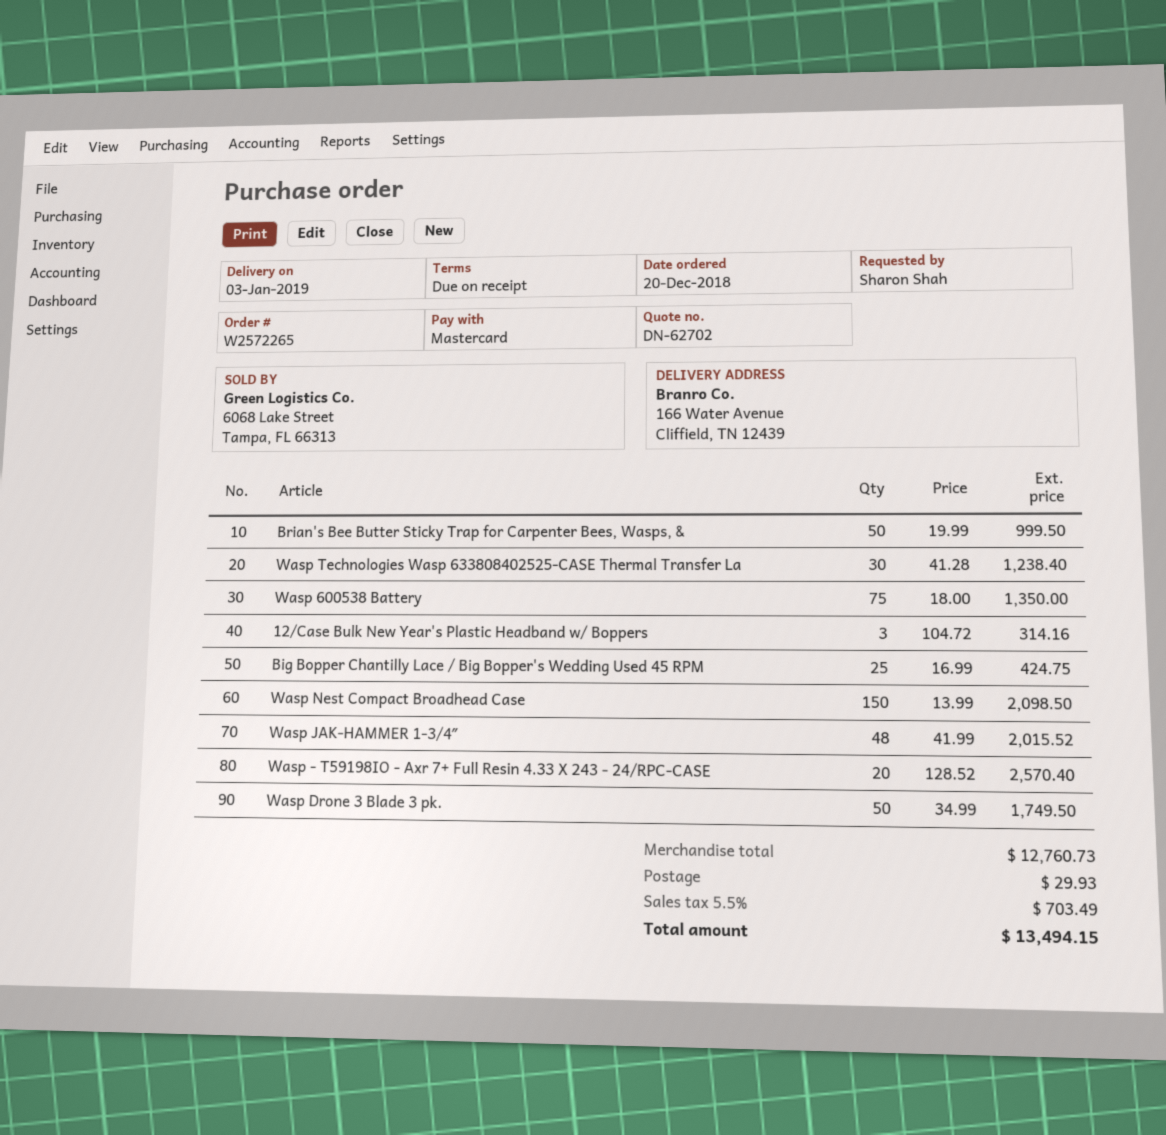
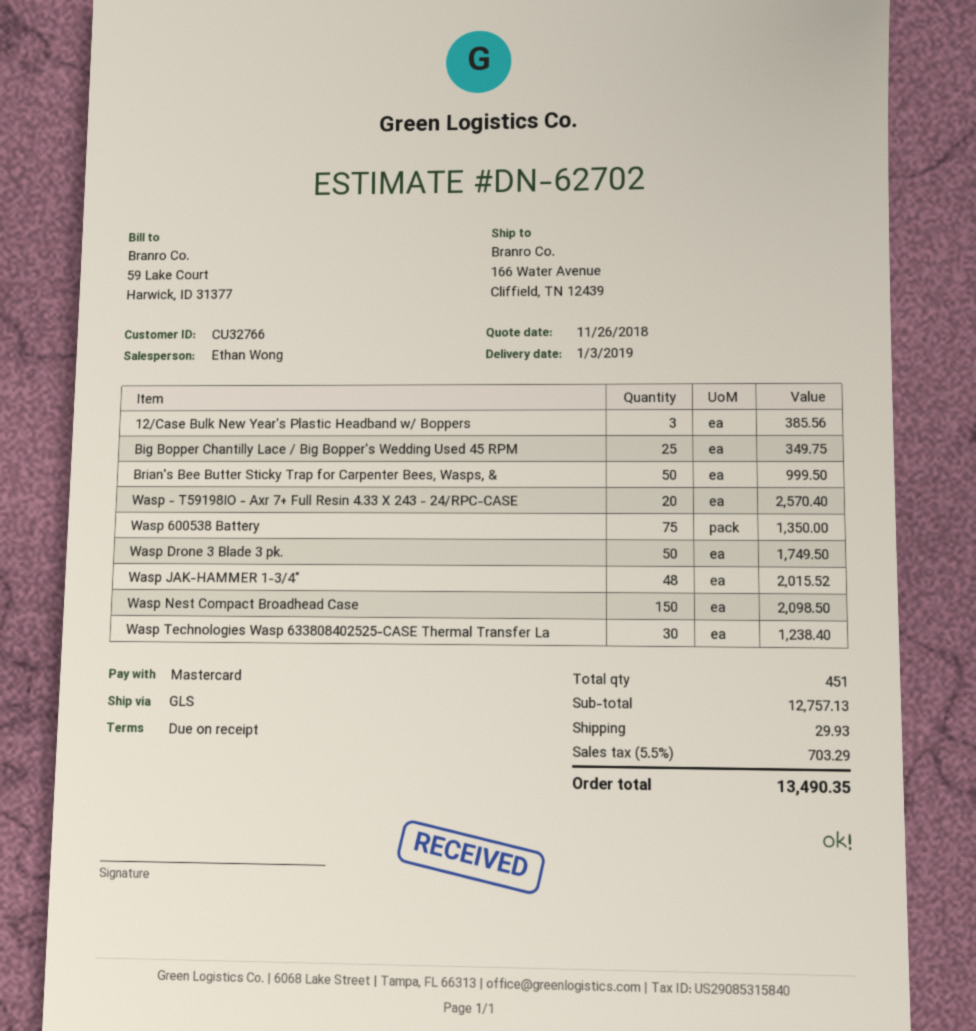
12/Case Bulk New Year's Plastic Headband w/ Boppers: 3 for 314.16 -> 3 for 385.56
Big Bopper Chantilly Lace / Big Bopper's Wedding Used 45 RPM: 25 for 424.75 -> 25 for 349.75
subtotal: 12760.73 -> 12757.13
tax: 5.5% = 703.49 -> 5.5% = 703.29
total: 13494.15 -> 13490.35

